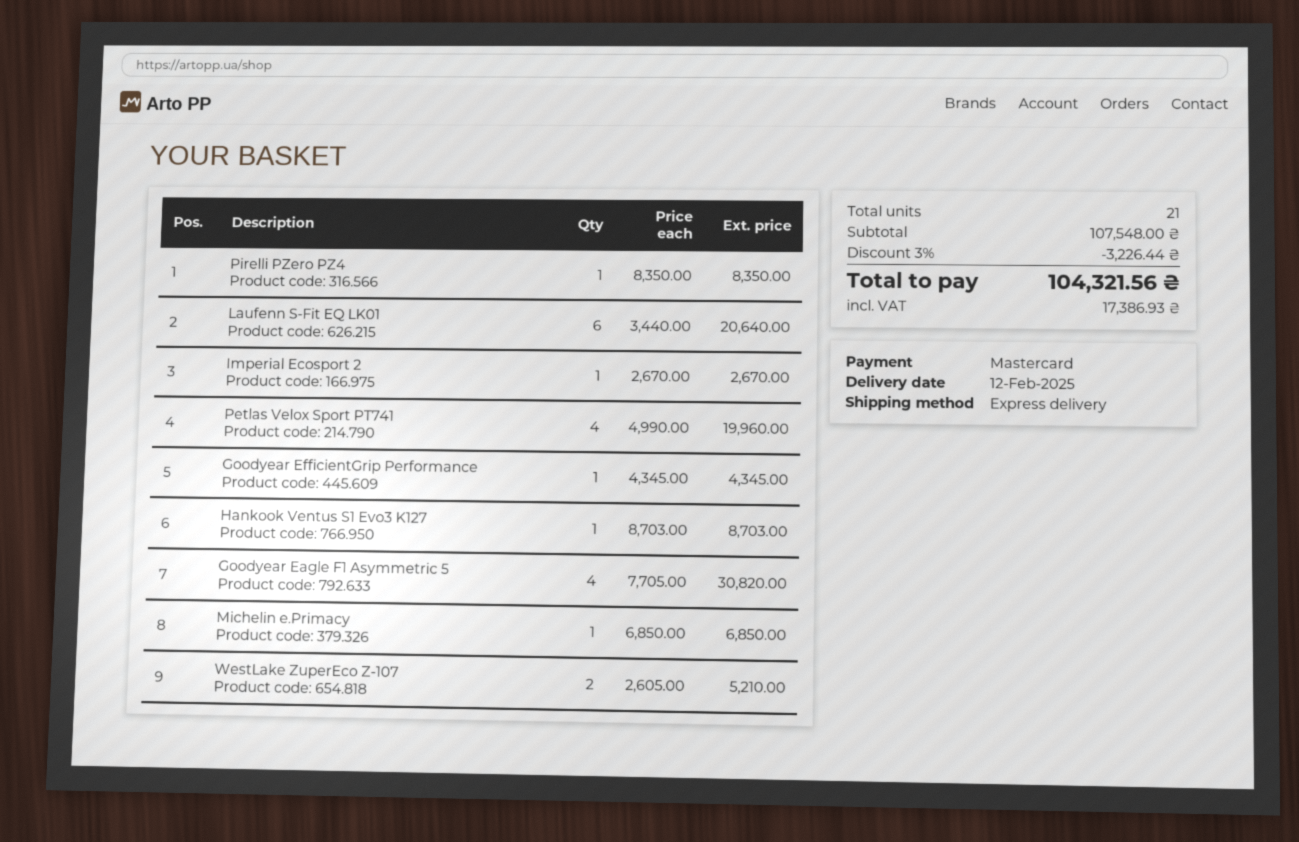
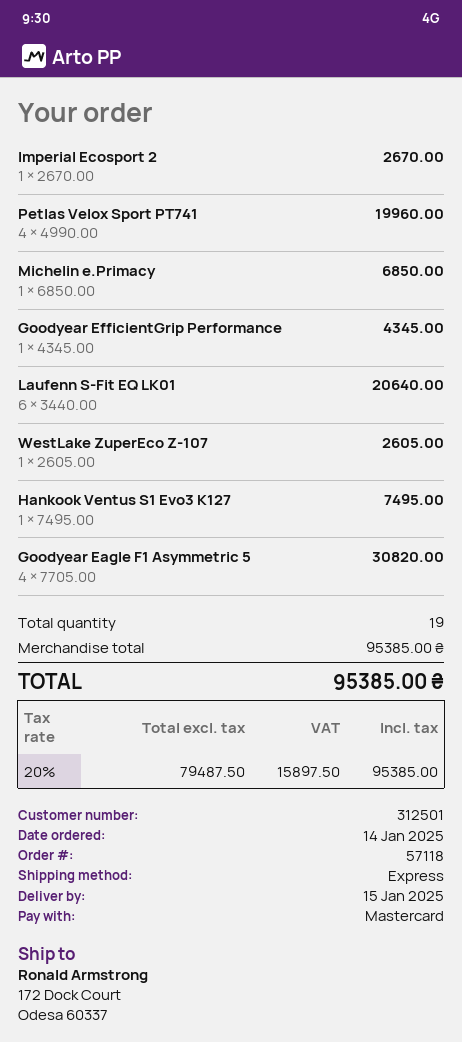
delivery date: 2025-02-12 -> 2025-01-15
Pirelli PZero PZ4: 1 x 8350.00 = 8350.00 -> none
Hankook Ventus S1 Evo3 K127: 1 x 8703.00 = 8703.00 -> 1 x 7495.00 = 7495.00
WestLake ZuperEco Z-107: 2 x 2605.00 = 5210.00 -> 1 x 2605.00 = 2605.00
total quantity: 21 -> 19
subtotal: 107548.00 -> 95385.00
discount: 3% = 3226.44 -> none
tax: 17386.93 -> 15897.50
total: 104321.56 -> 95385.00

